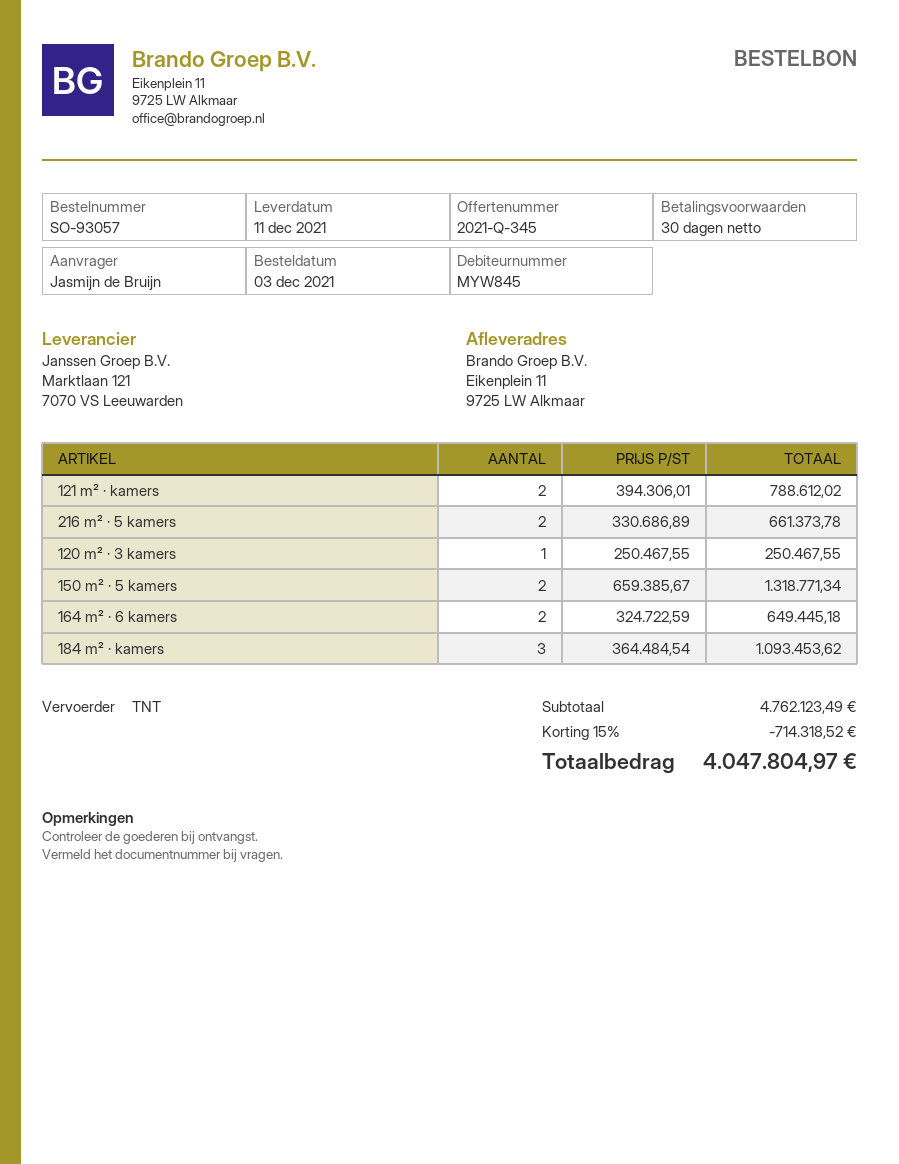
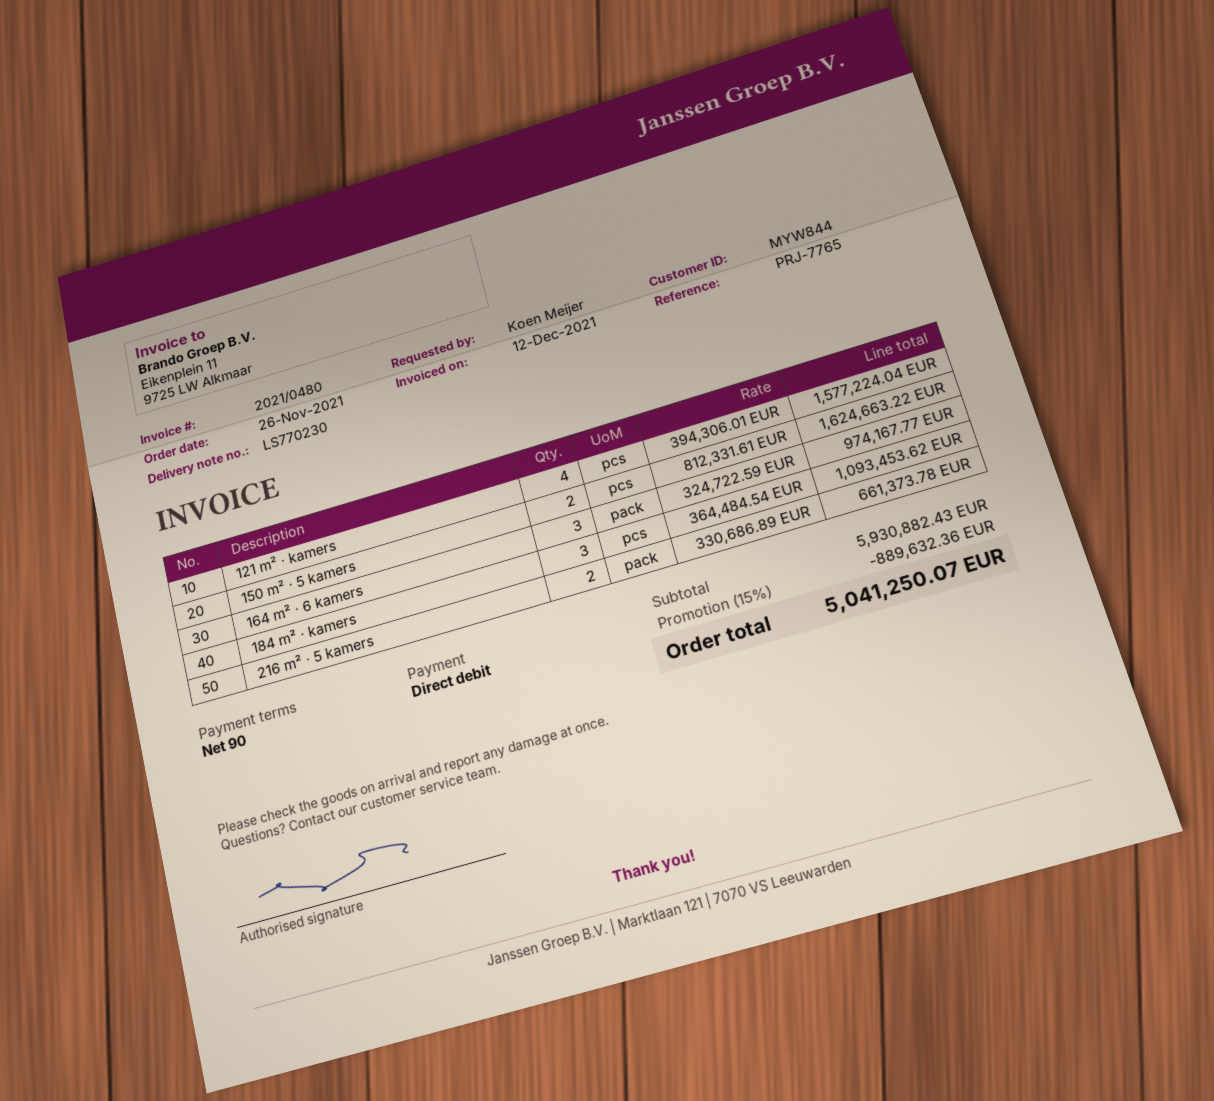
order date: 2021-12-03 -> 2021-11-26
payment terms: 30 days -> 90 days
customer number: MYW845 -> MYW844
ordered by: Jasmijn de Bruijn -> Koen Meijer
121 m² · kamers: 2 x 394306.01 = 788612.02 -> 4 x 394306.01 = 1577224.04
120 m² · 3 kamers: 1 x 250467.55 = 250467.55 -> none
150 m² · 5 kamers: 2 x 659385.67 = 1318771.34 -> 2 x 812331.61 = 1624663.22
164 m² · 6 kamers: 2 x 324722.59 = 649445.18 -> 3 x 324722.59 = 974167.77
subtotal: 4762123.49 -> 5930882.43
discount: 15% = 714318.52 -> 15% = 889632.36
total: 4047804.97 -> 5041250.07

